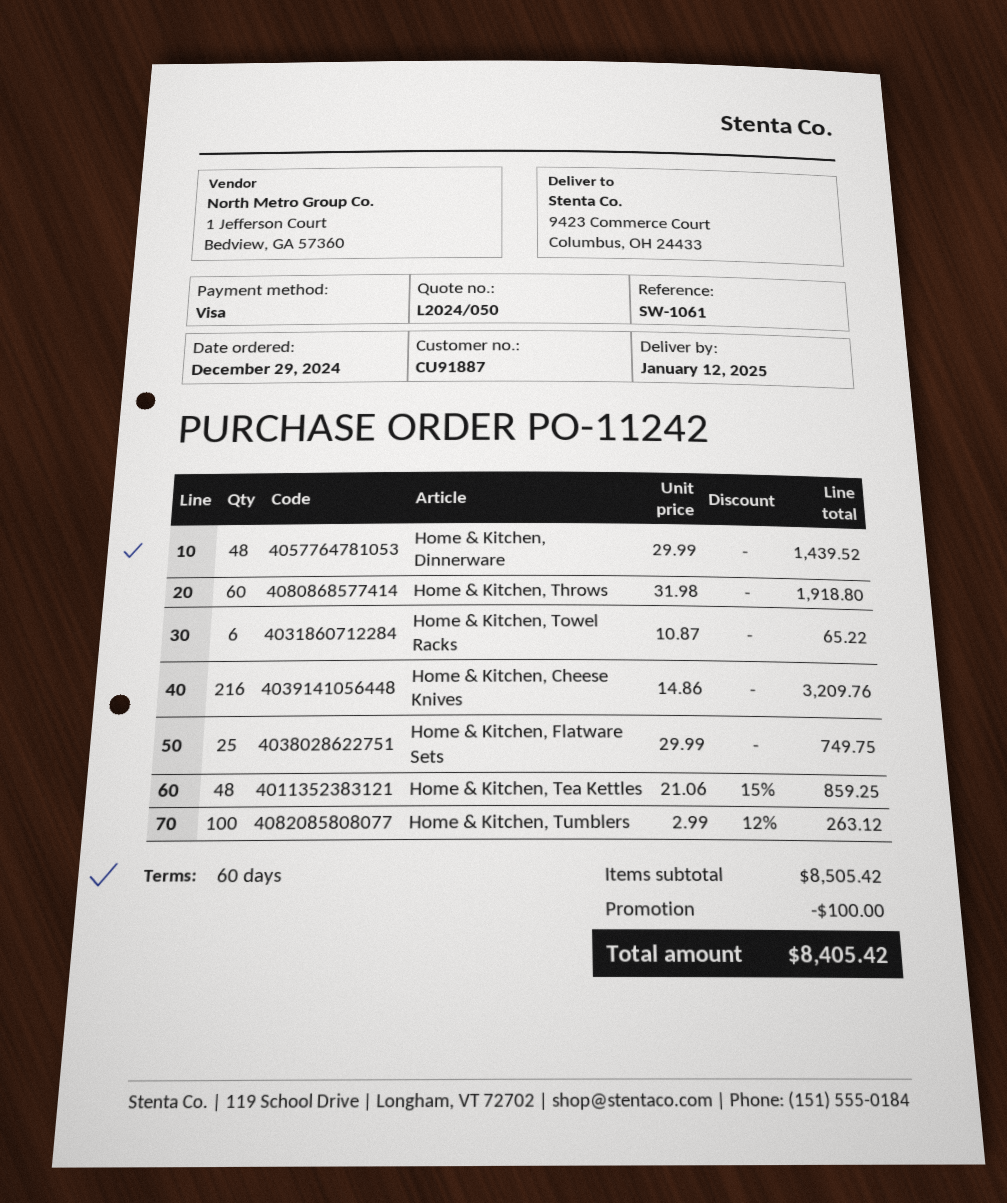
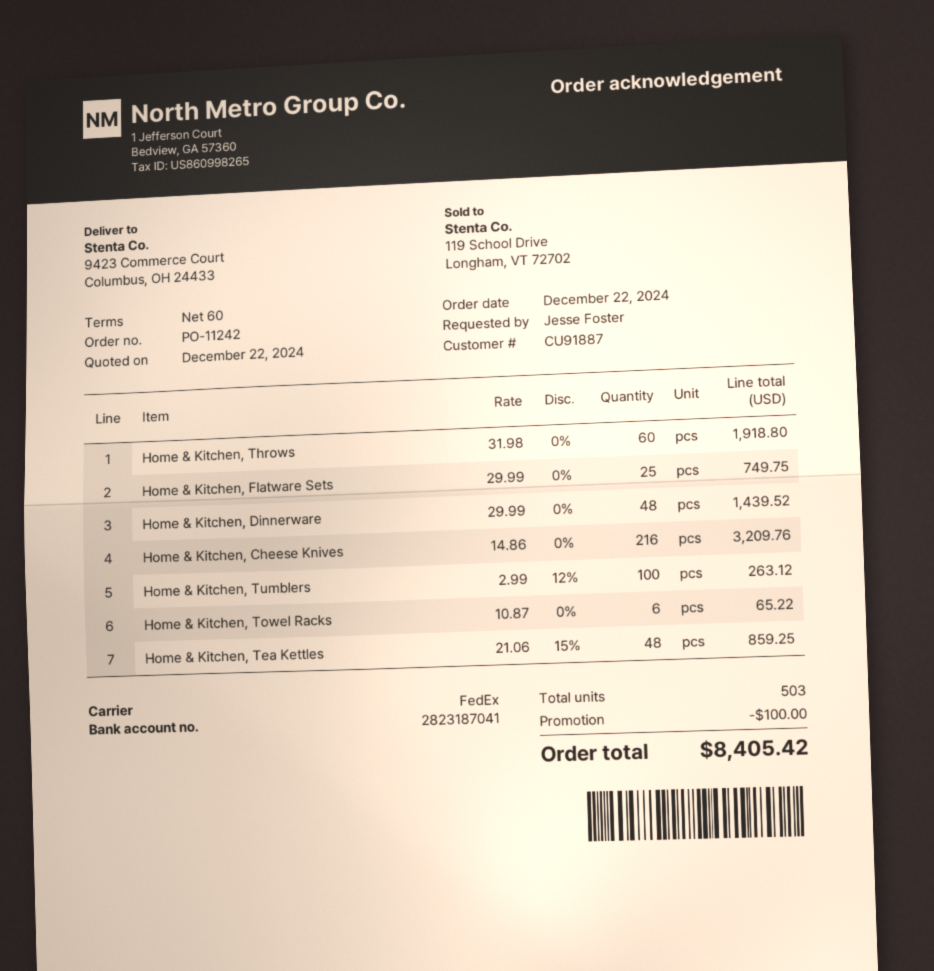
order date: 2024-12-29 -> 2024-12-22

